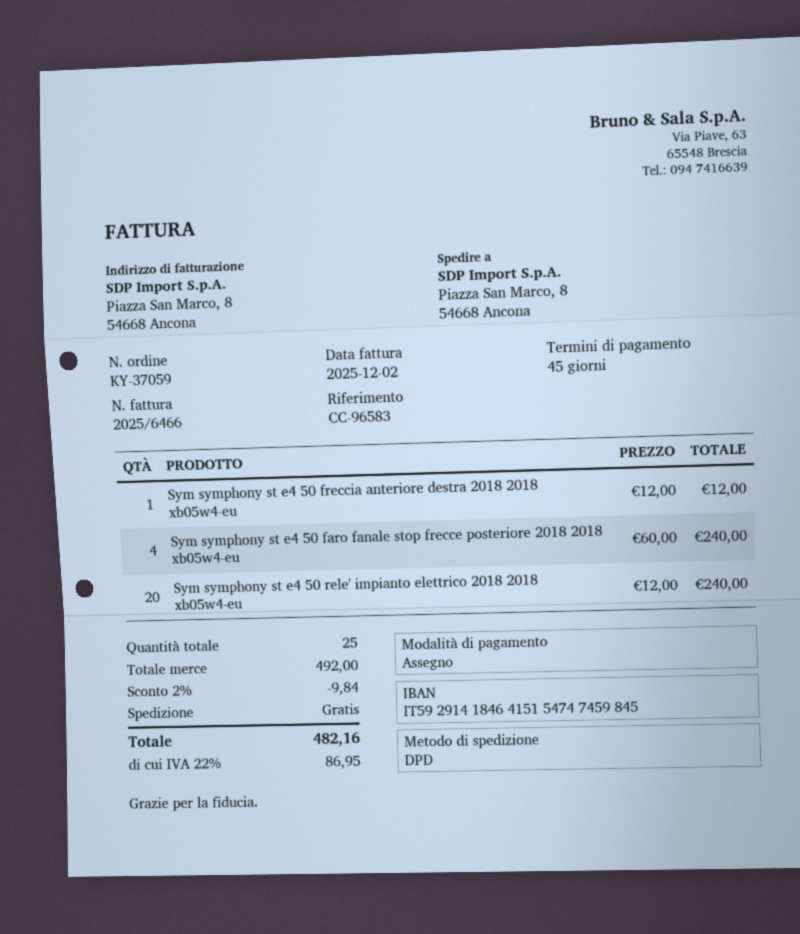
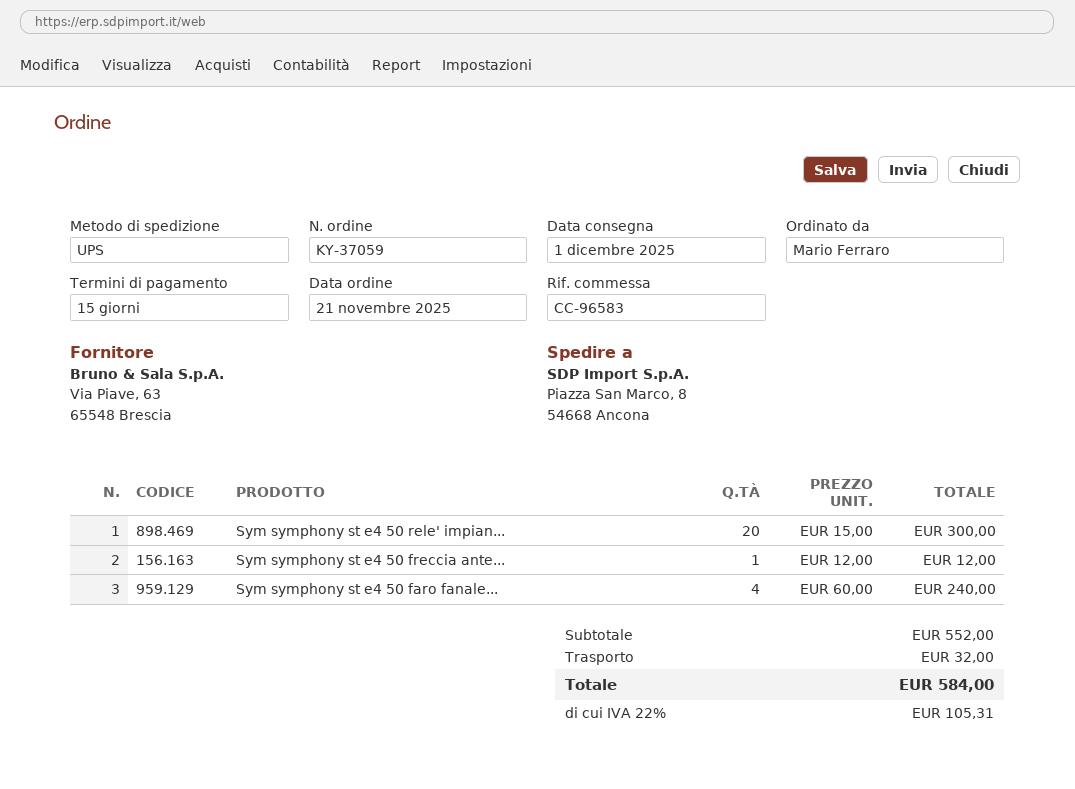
payment terms: 45 days -> 15 days
shipping method: DPD -> UPS
Sym symphony st e4 50 rele' impianto elettrico 2018 2018 xb05w4-eu: 20 x 12.00 = 240.00 -> 20 x 15.00 = 300.00
subtotal: 492.00 -> 552.00
discount: 2% = 9.84 -> none
shipping: 0.00 -> 32.00
tax: 22% = 86.95 -> 22% = 105.31
total: 482.16 -> 584.00

